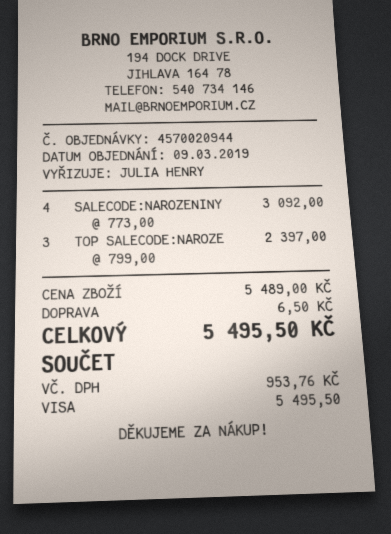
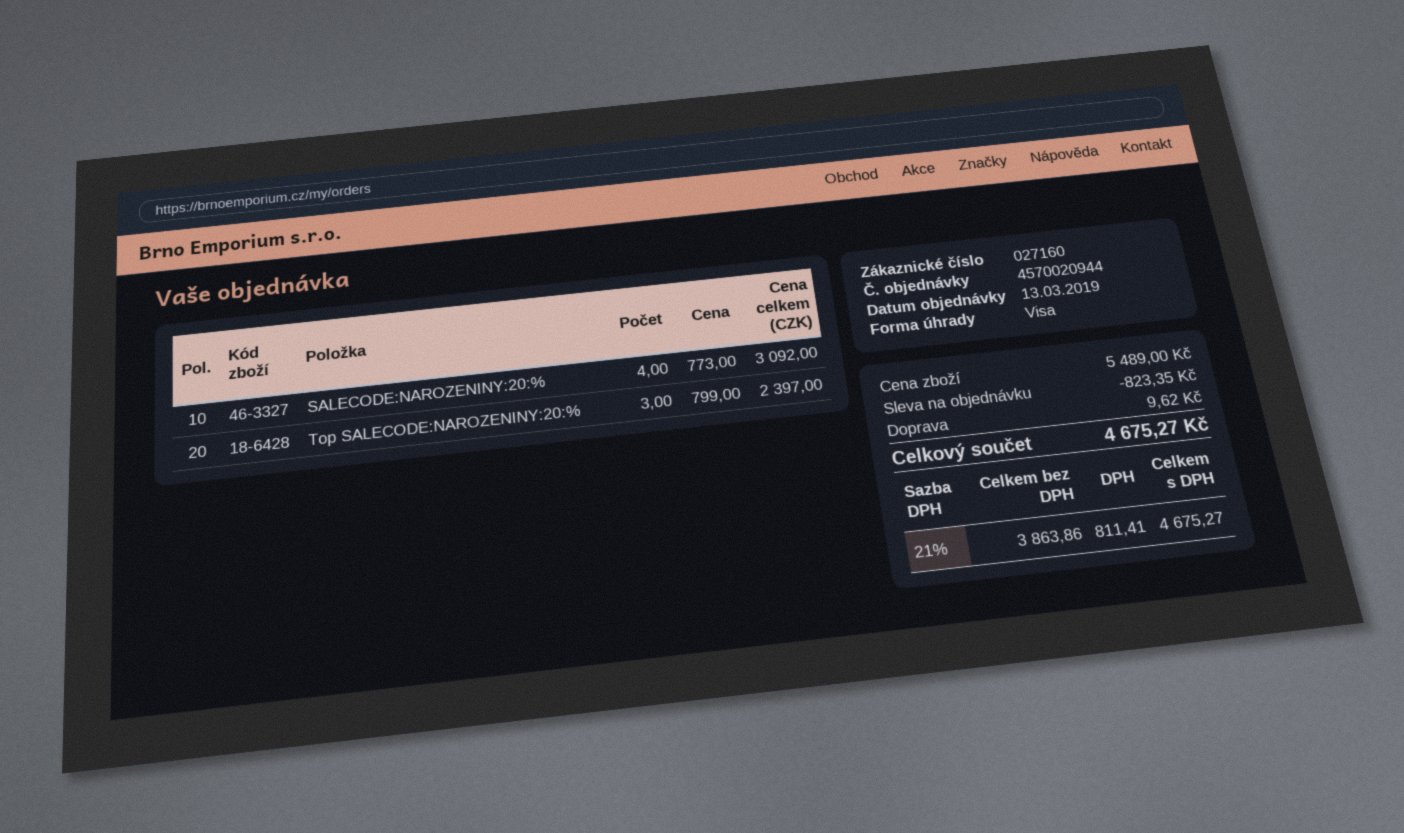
order date: 2019-03-09 -> 2019-03-13
discount: none -> 823.35
shipping: 6.50 -> 9.62
tax: 953.76 -> 811.41
total: 5495.50 -> 4675.27

